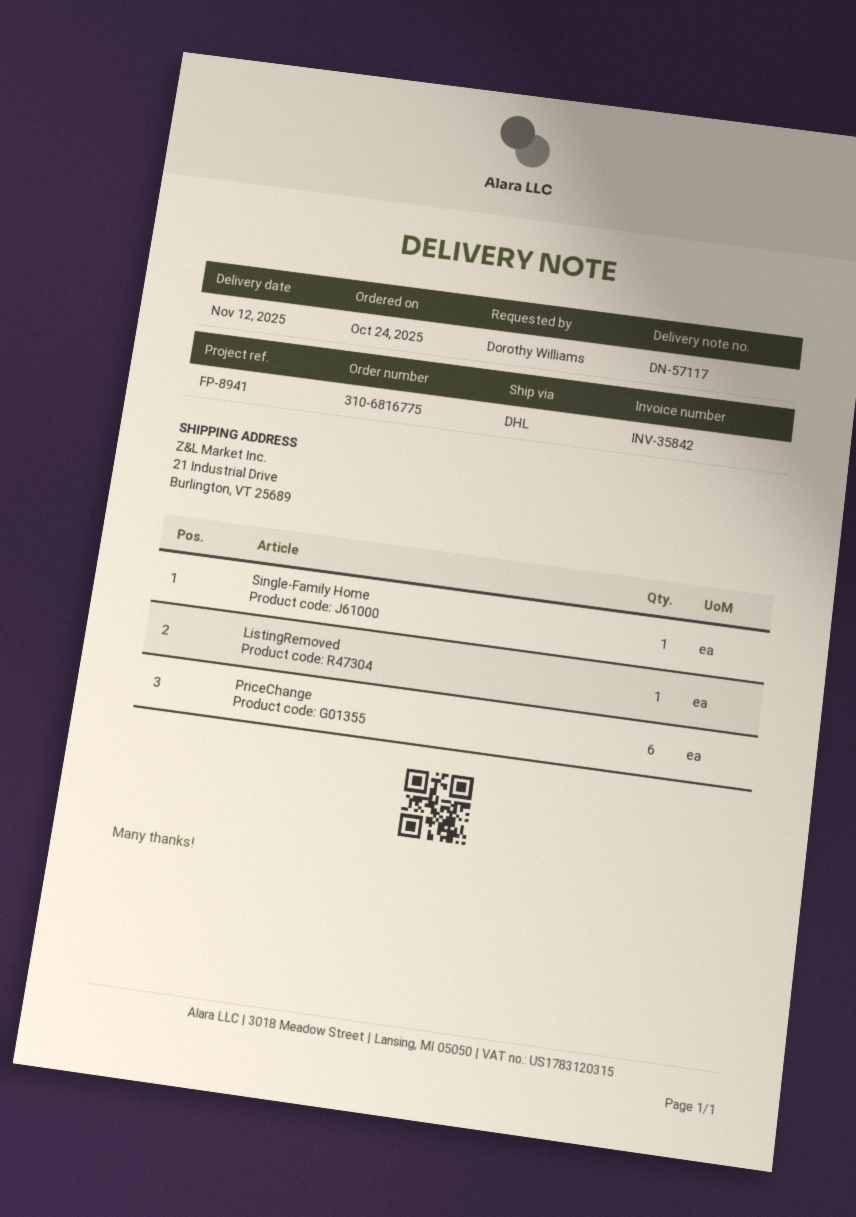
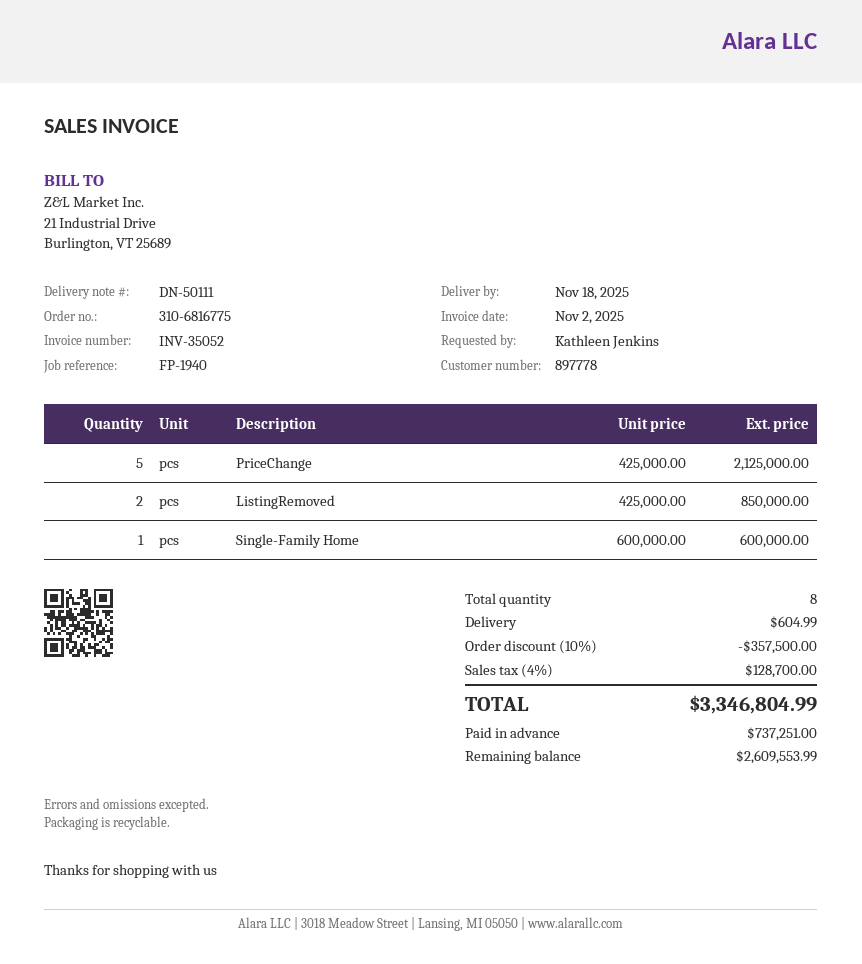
delivery note number: DN-57117 -> DN-50111
delivery date: 2025-11-12 -> 2025-11-18
invoice number: INV-35842 -> INV-35052
reference: FP-8941 -> FP-1940
ordered by: Dorothy Williams -> Kathleen Jenkins
ListingRemoved: 1 -> 2
PriceChange: 6 -> 5

